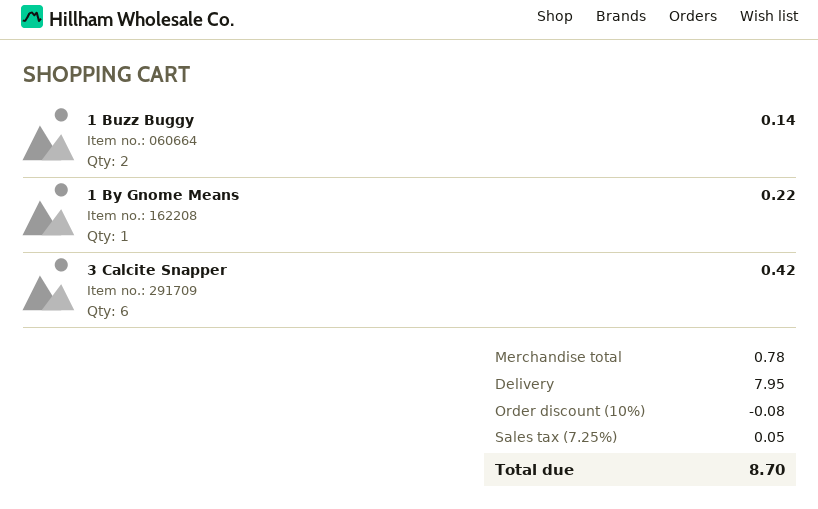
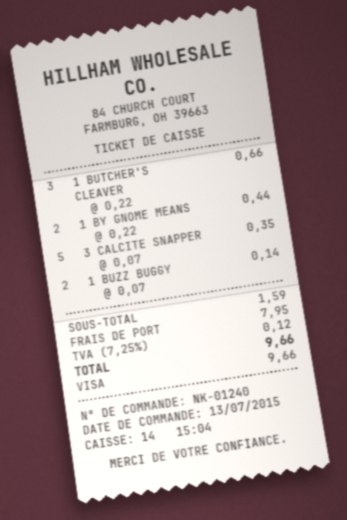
1 By Gnome Means: 1 for 0.22 -> 2 for 0.44
3 Calcite Snapper: 6 for 0.42 -> 5 for 0.35
1 BUTCHER'S CLEAVER: none -> 3 for 0.66
subtotal: 0.78 -> 1.59
discount: 10% = 0.08 -> none
tax: 7.25% = 0.05 -> 7.25% = 0.12
total: 8.70 -> 9.66

